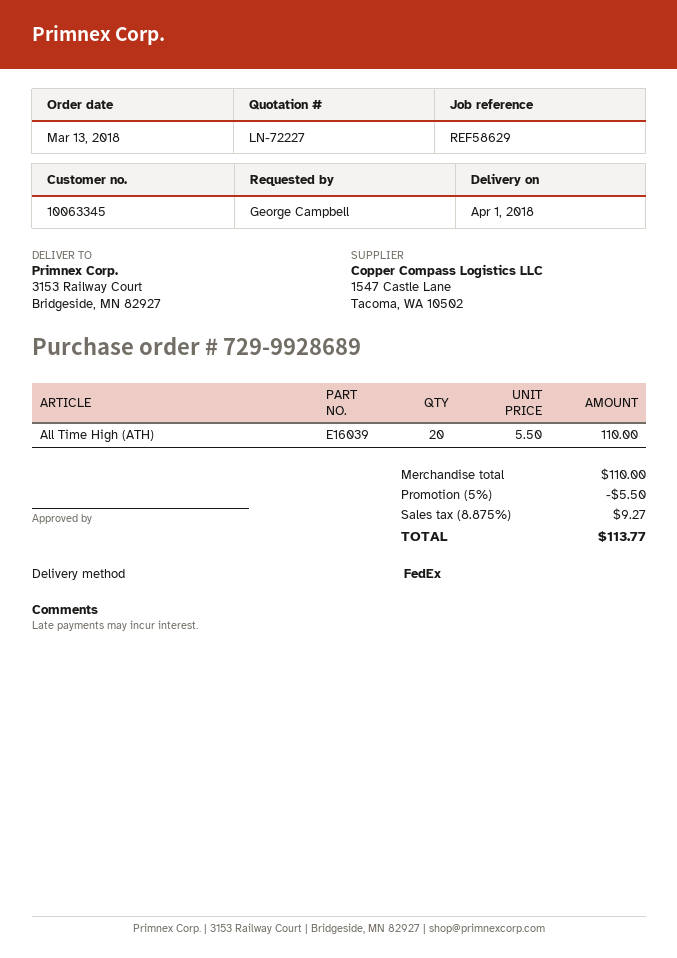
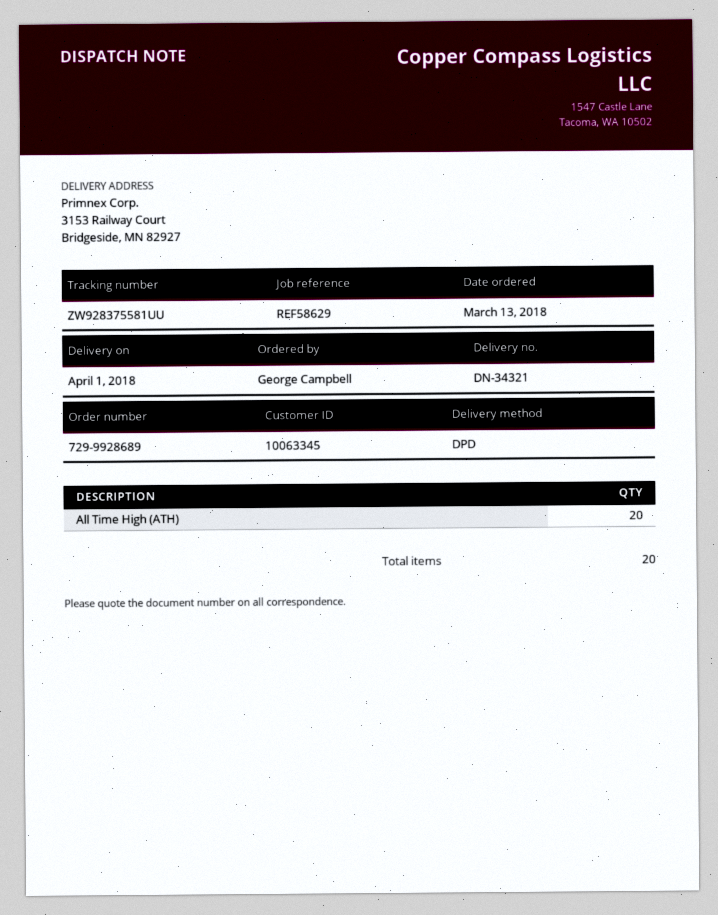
shipping method: FedEx -> DPD

